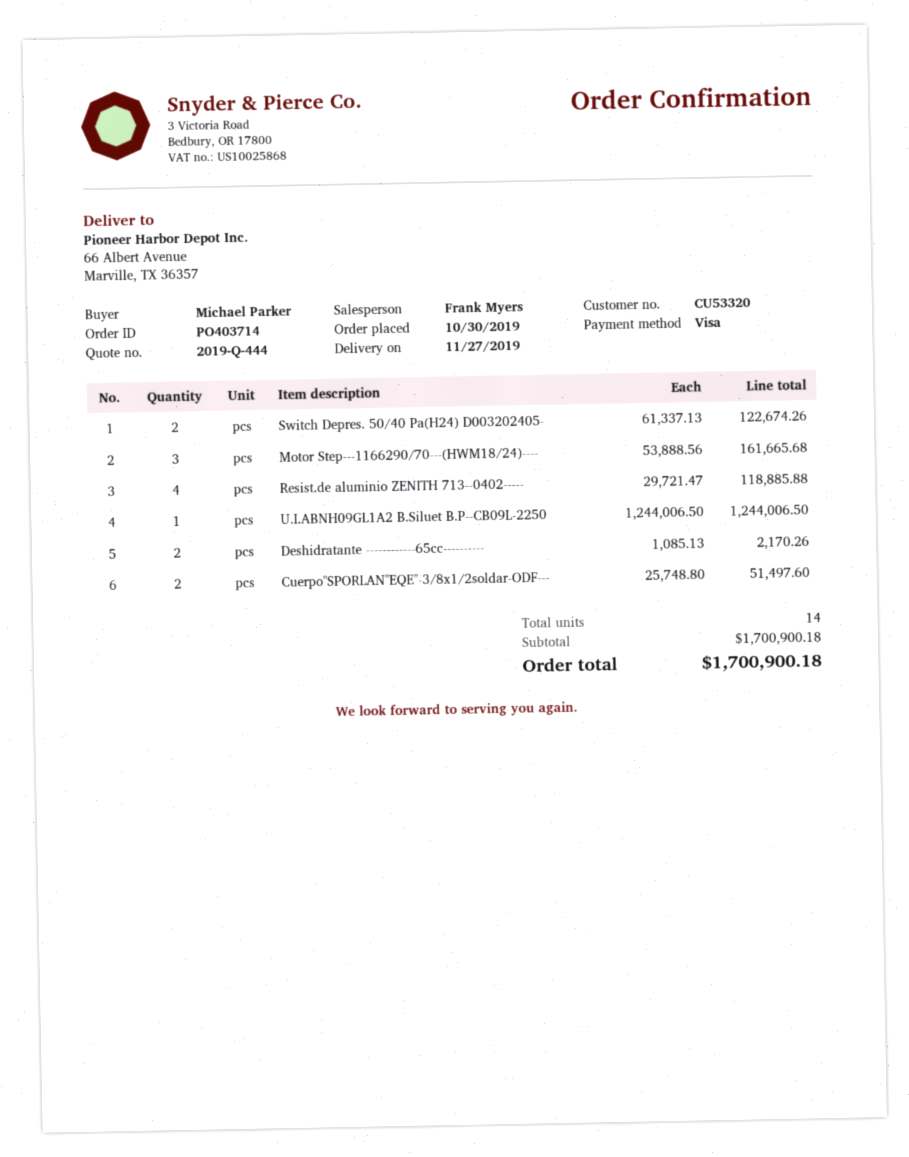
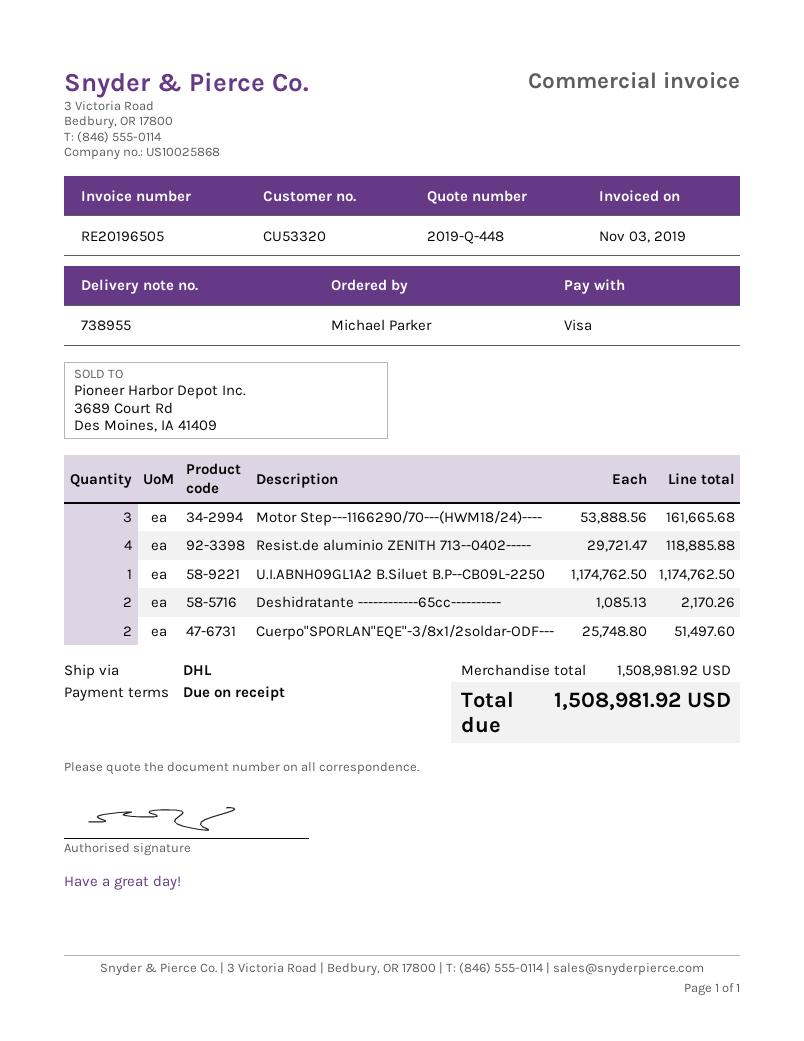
quote number: 2019-Q-444 -> 2019-Q-448
Switch Depres. 50/40 Pa(H24) D003202405-: 2 x 61337.13 = 122674.26 -> none
U.I.ABNH09GL1A2 B.Siluet B.P--CB09L-2250: 1 x 1244006.50 = 1244006.50 -> 1 x 1174762.50 = 1174762.50
subtotal: 1700900.18 -> 1508981.92
total: 1700900.18 -> 1508981.92

